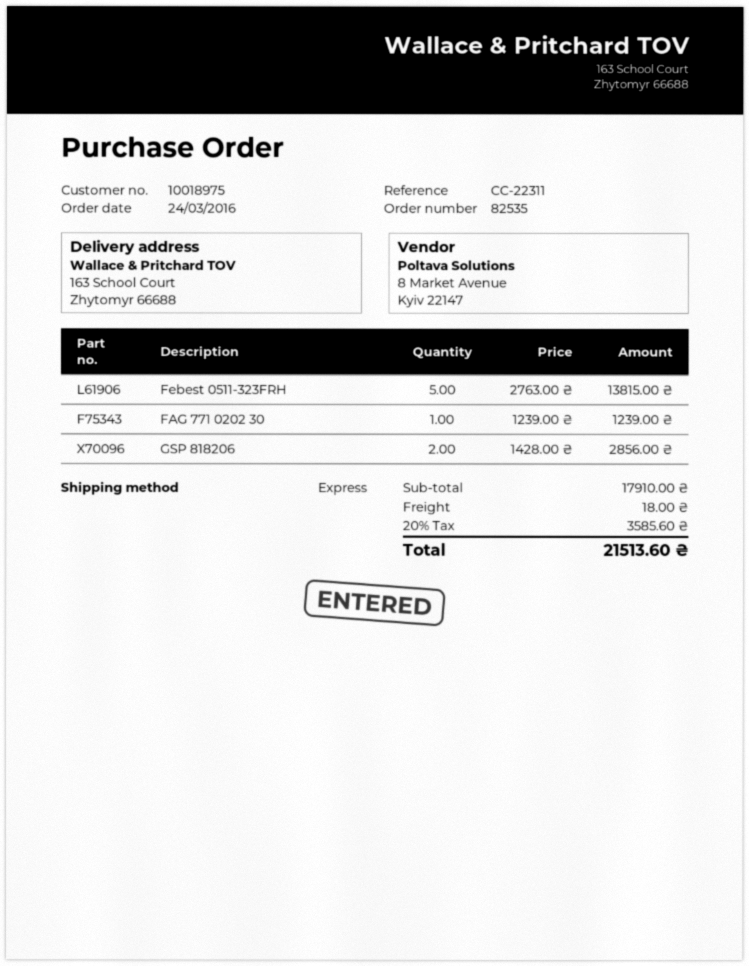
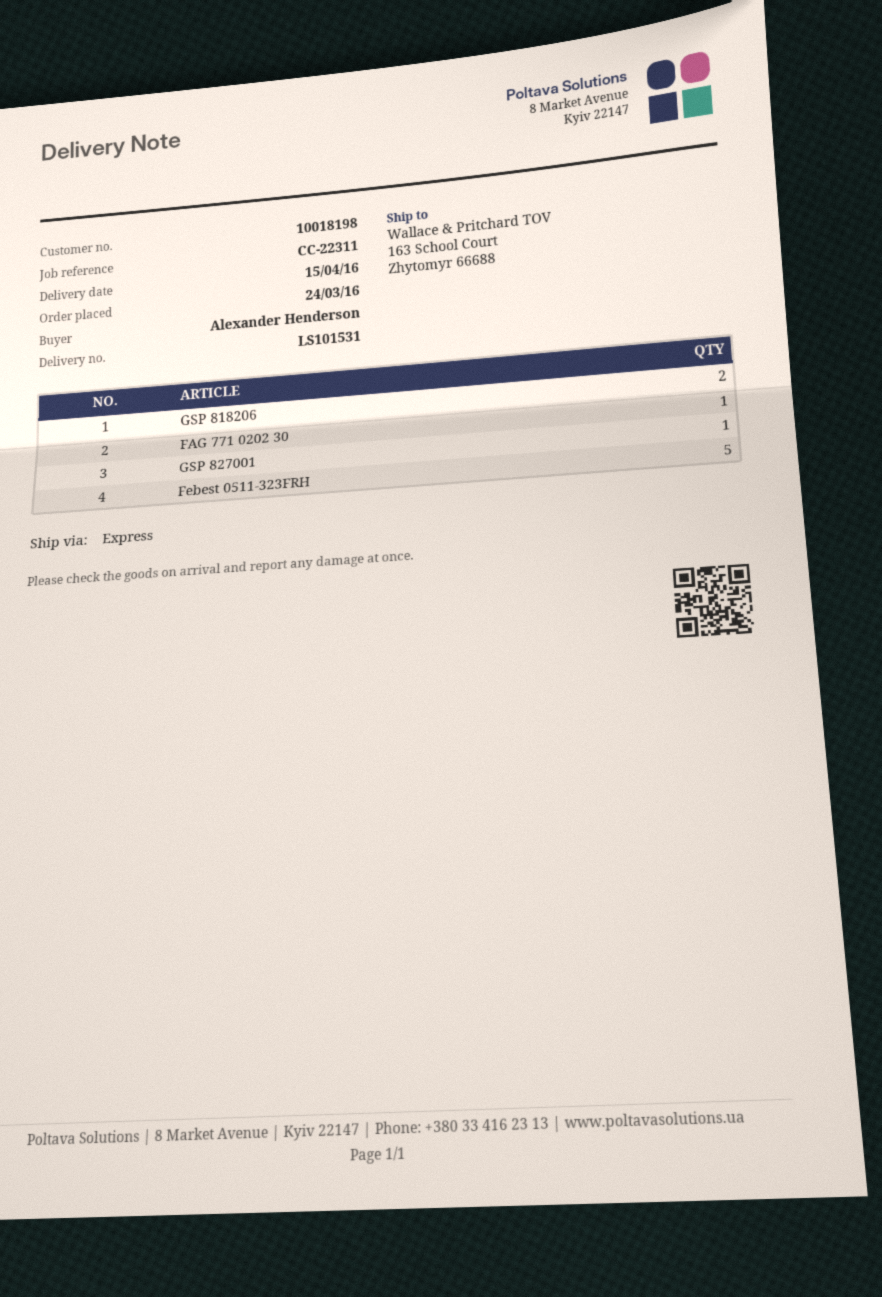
customer number: 10018975 -> 10018198
GSP 827001: none -> 1

